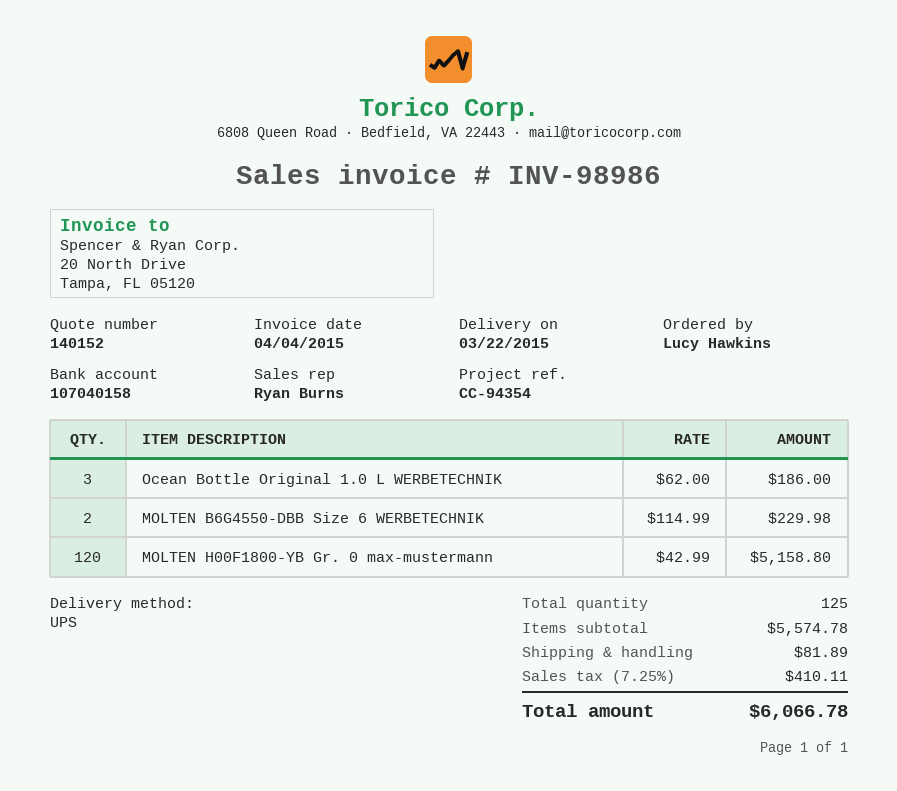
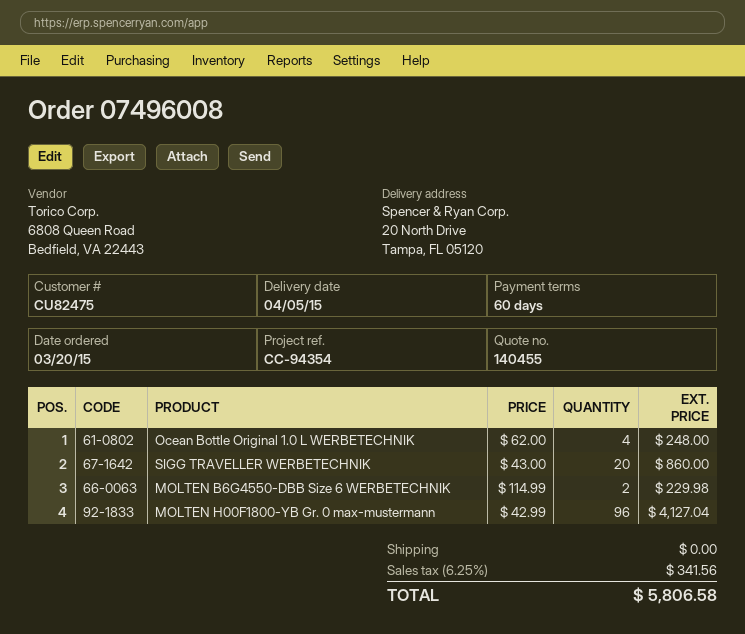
quote number: 140152 -> 140455
delivery date: 2015-03-22 -> 2015-04-05
Ocean Bottle Original 1.0 L WERBETECHNIK: 3 x 62.00 = 186.00 -> 4 x 62.00 = 248.00
MOLTEN H00F1800-YB Gr. 0 max-mustermann: 120 x 42.99 = 5158.80 -> 96 x 42.99 = 4127.04
SIGG TRAVELLER WERBETECHNIK: none -> 20 x 43.00 = 860.00
shipping: 81.89 -> 0.00
tax: 7.25% = 410.11 -> 6.25% = 341.56
total: 6066.78 -> 5806.58

